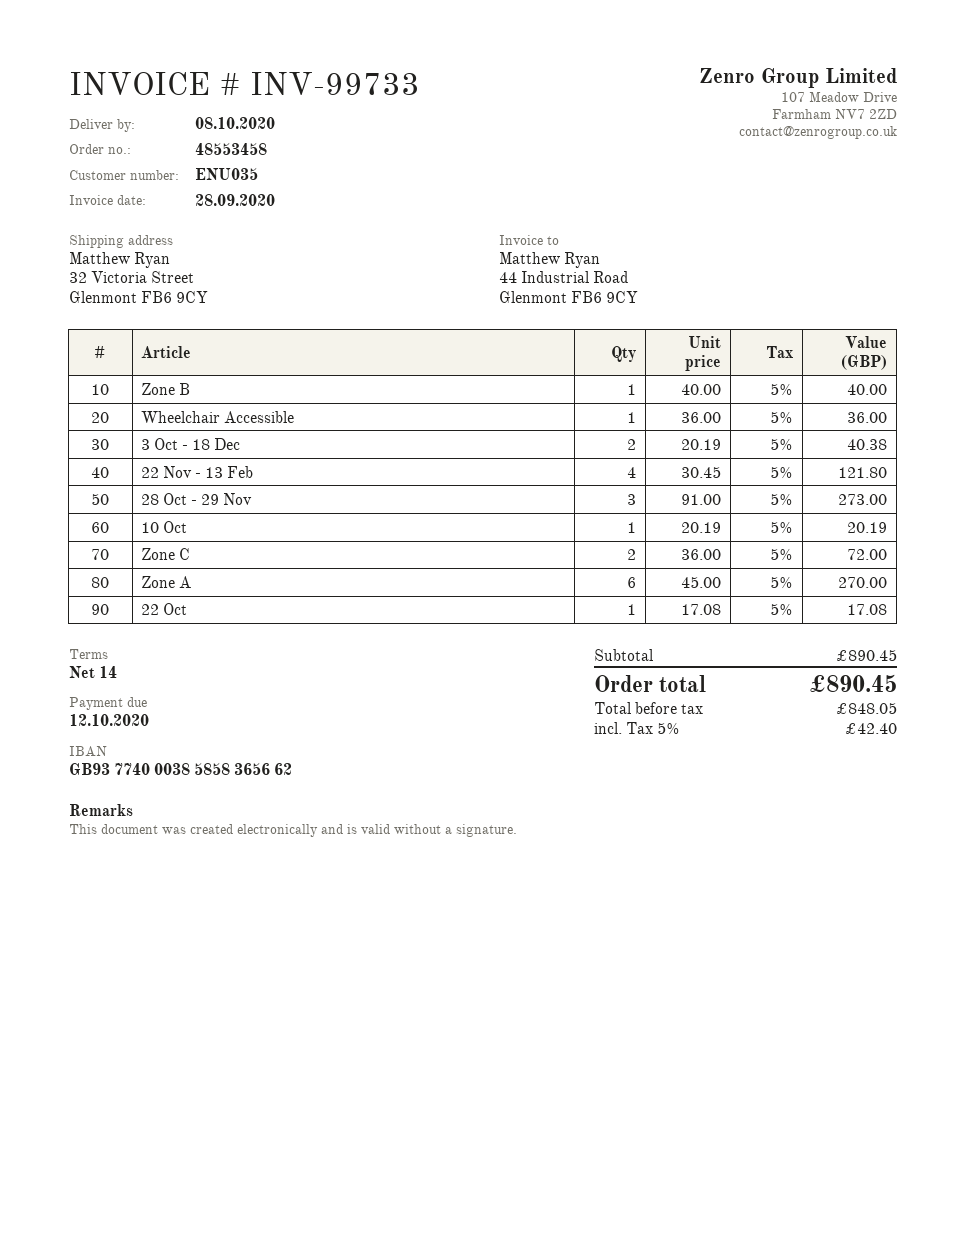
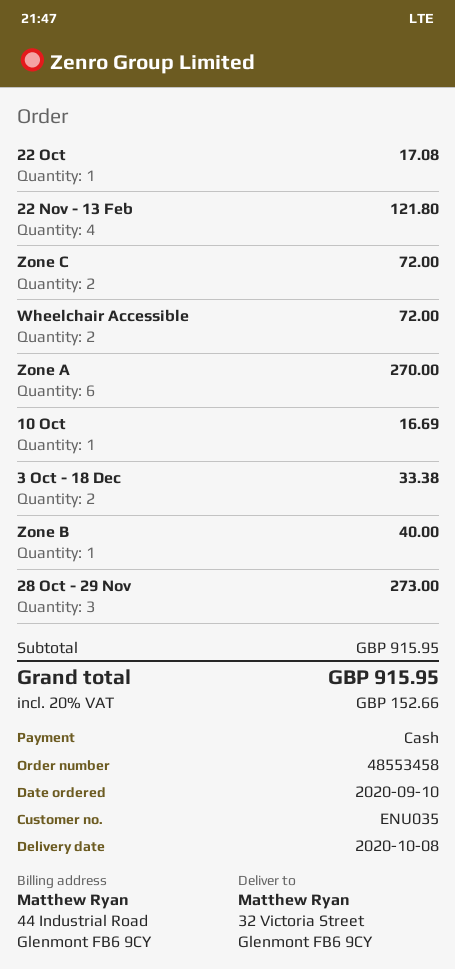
Wheelchair Accessible: 1 for 36.00 -> 2 for 72.00
3 Oct - 18 Dec: 2 for 40.38 -> 2 for 33.38
10 Oct: 1 for 20.19 -> 1 for 16.69
subtotal: 890.45 -> 915.95
tax: 5% = 42.40 -> 20% = 152.66
total: 890.45 -> 915.95

